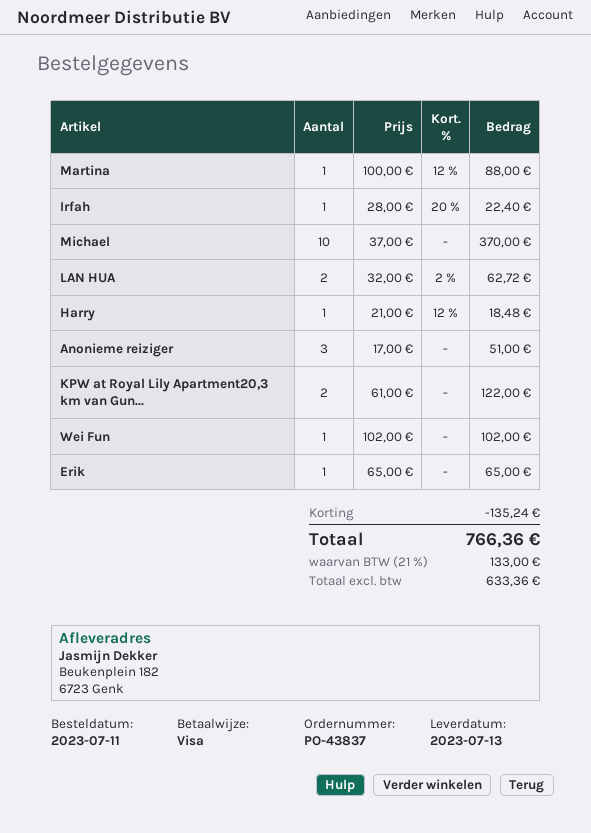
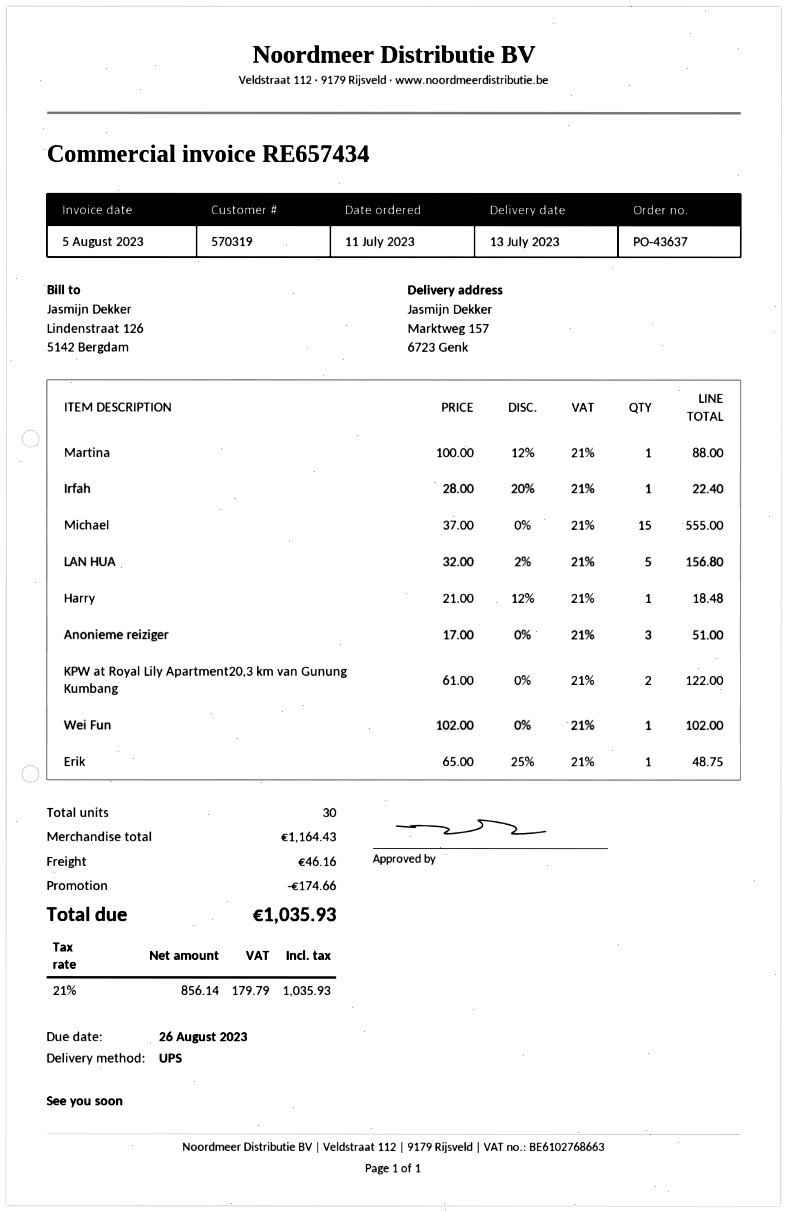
order number: PO-43837 -> PO-43637
ship to: Beukenplein 182, 6723 Genk -> Marktweg 157, 6723 Genk
Michael: 10 x 37.00 = 370.00 -> 15 x 37.00 = 555.00
LAN HUA: 2 x 32.00 - 2% = 62.72 -> 5 x 32.00 - 2% = 156.80
Erik: 1 x 65.00 = 65.00 -> 1 x 65.00 - 25% = 48.75
discount: 135.24 -> 174.66
shipping: none -> 46.16
net: 633.36 -> 856.14
tax: 21% = 133.00 -> 21% = 179.79
total: 766.36 -> 1035.93

